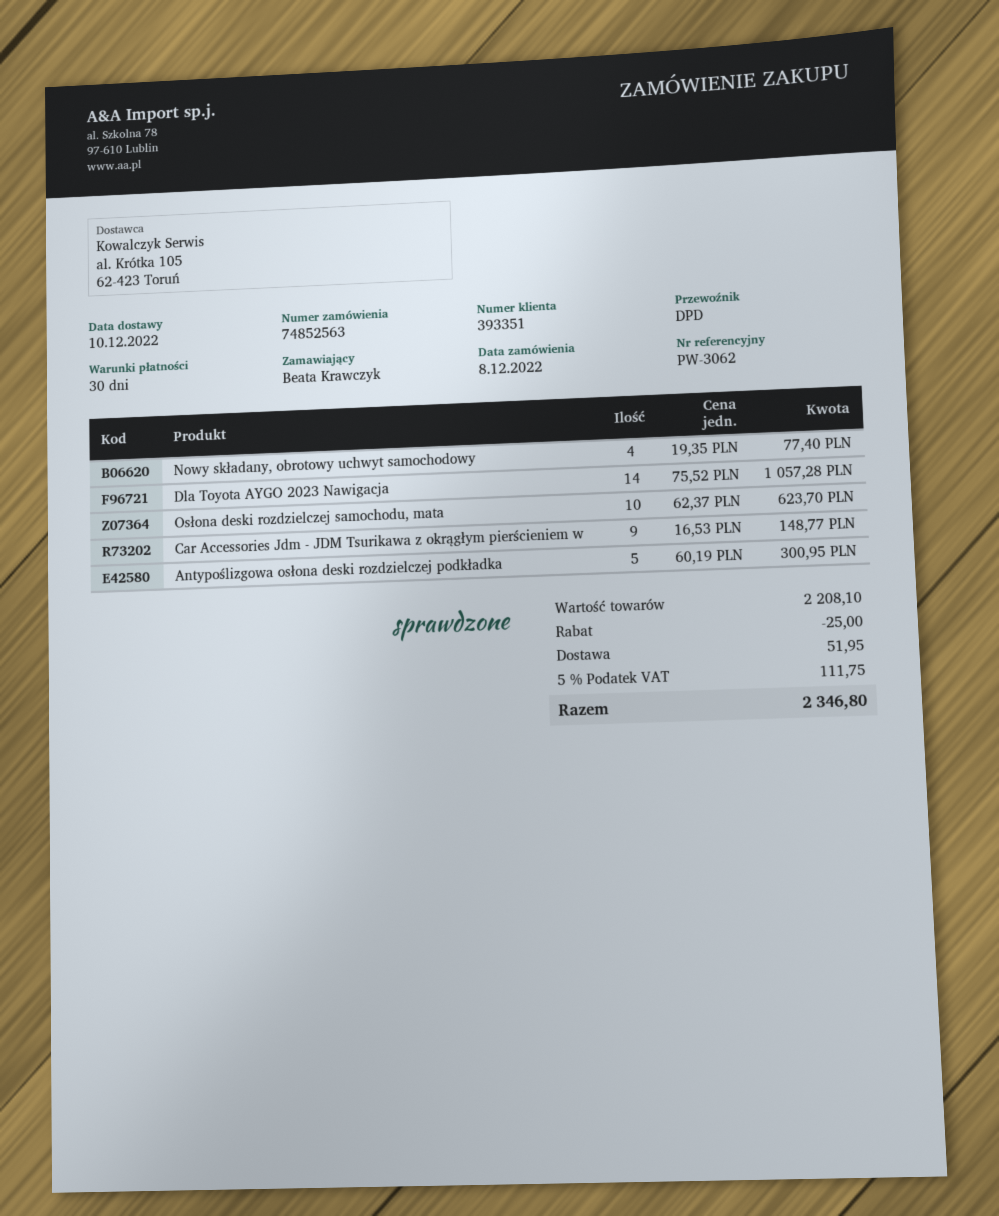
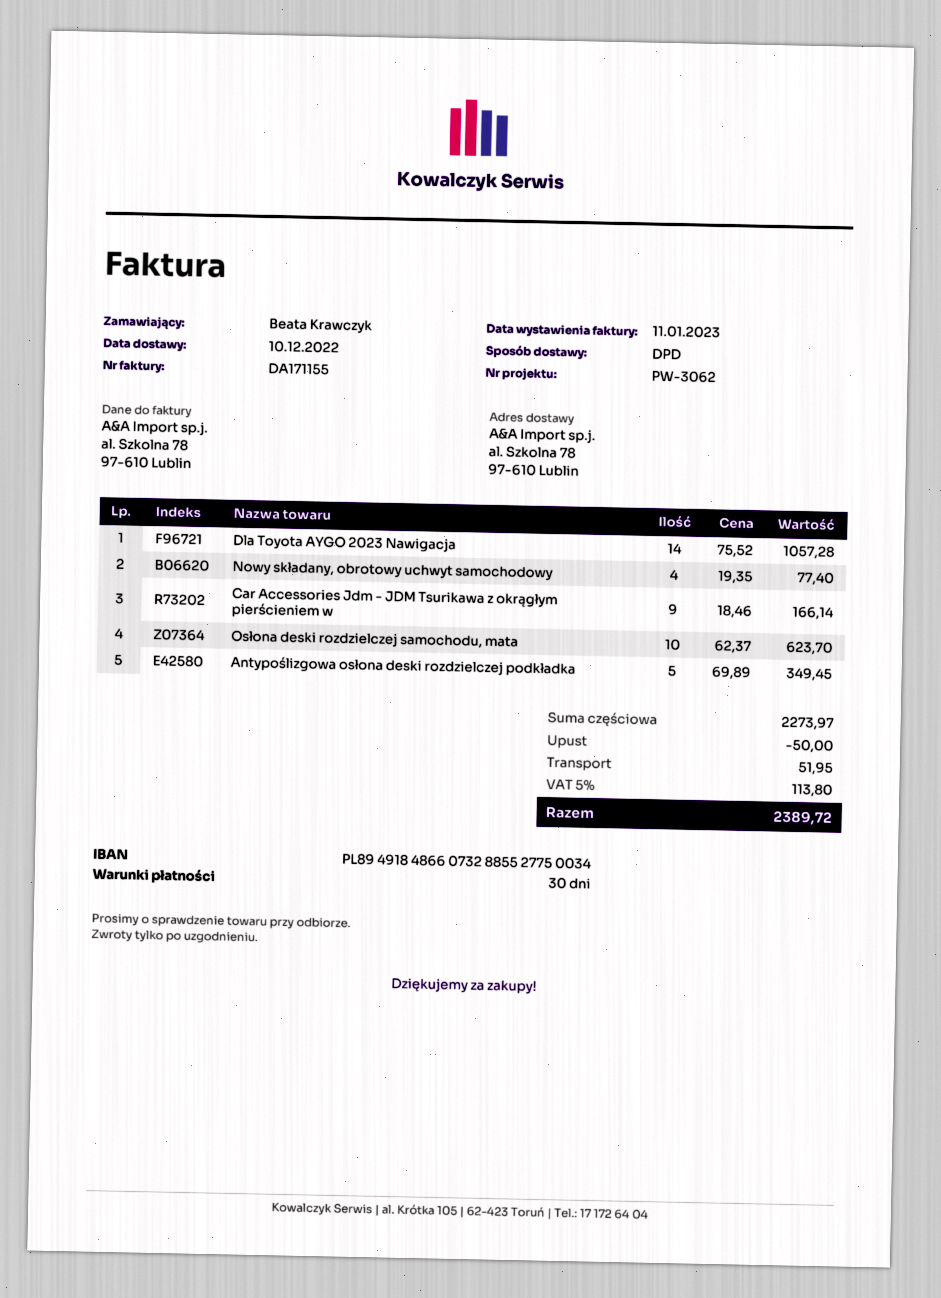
Car Accessories Jdm - JDM Tsurikawa z okrągłym pierścieniem w: 9 x 16.53 = 148.77 -> 9 x 18.46 = 166.14
Antypoślizgowa osłona deski rozdzielczej podkładka: 5 x 60.19 = 300.95 -> 5 x 69.89 = 349.45
subtotal: 2208.10 -> 2273.97
discount: 25.00 -> 50.00
tax: 5% = 111.75 -> 5% = 113.80
total: 2346.80 -> 2389.72

